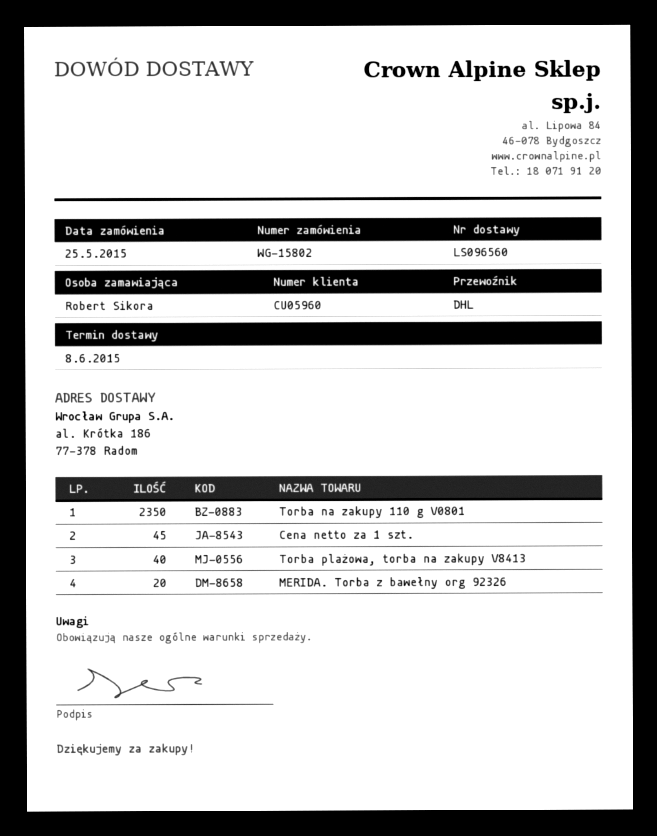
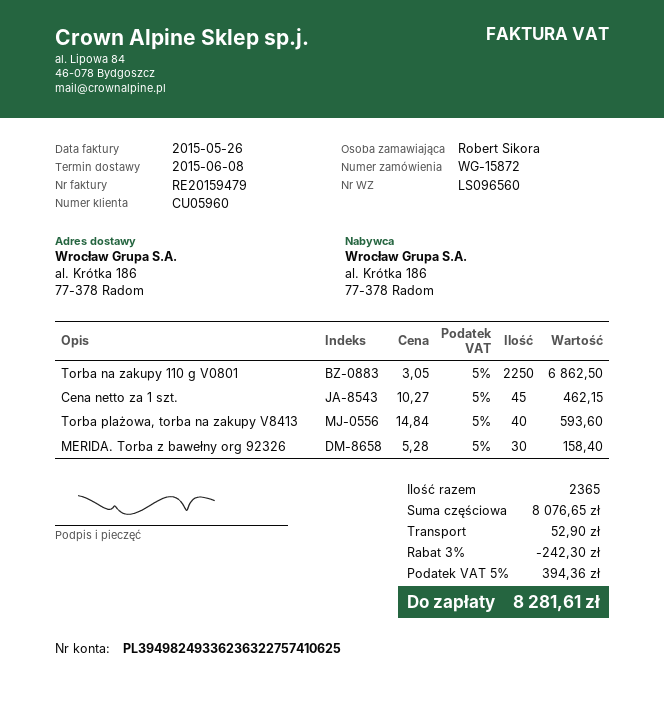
order number: WG-15802 -> WG-15872
Torba na zakupy 110 g V0801: 2350 -> 2250
MERIDA. Torba z bawełny org 92326: 20 -> 30

